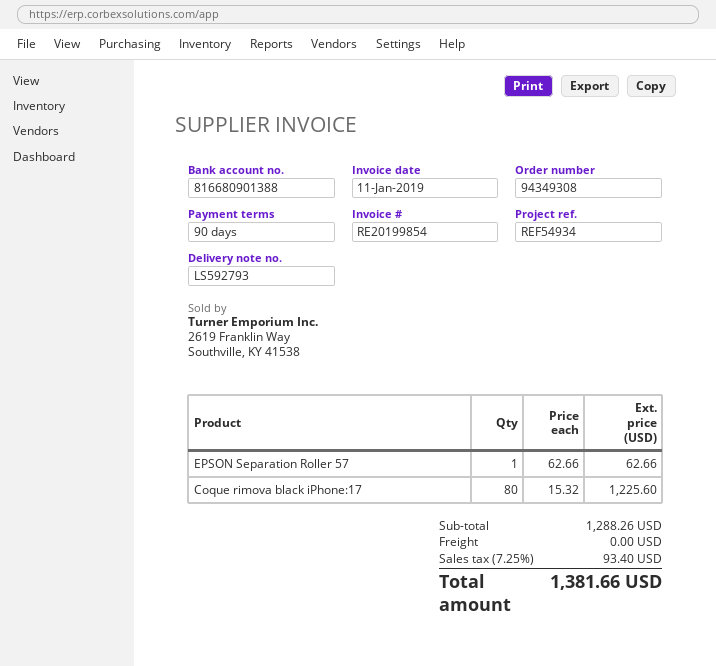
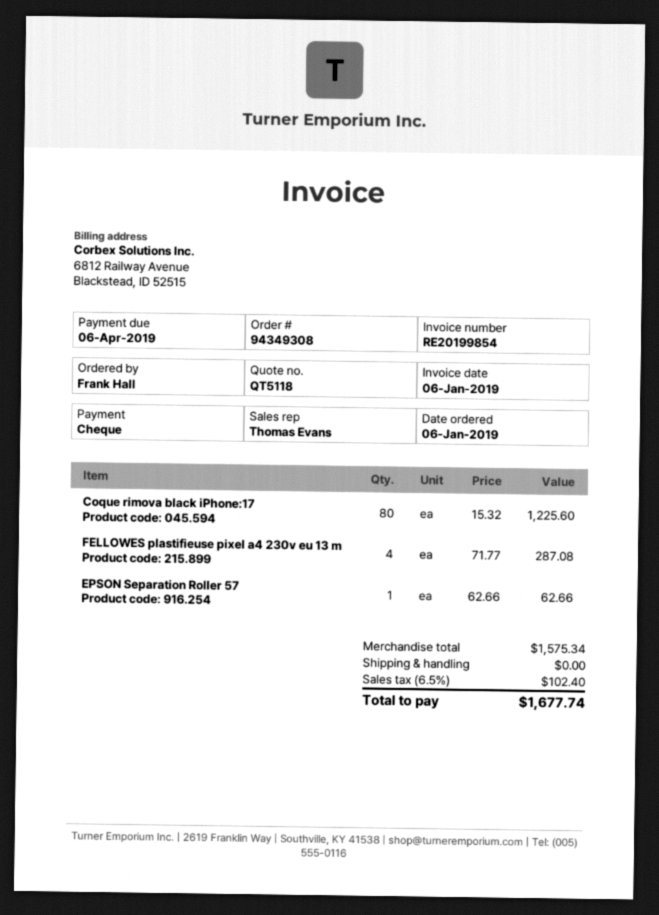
invoice date: 2019-01-11 -> 2019-01-06
FELLOWES plastifieuse pixel a4 230v eu 13 m: none -> 4 x 71.77 = 287.08
subtotal: 1288.26 -> 1575.34
tax: 7.25% = 93.40 -> 6.5% = 102.40
total: 1381.66 -> 1677.74

